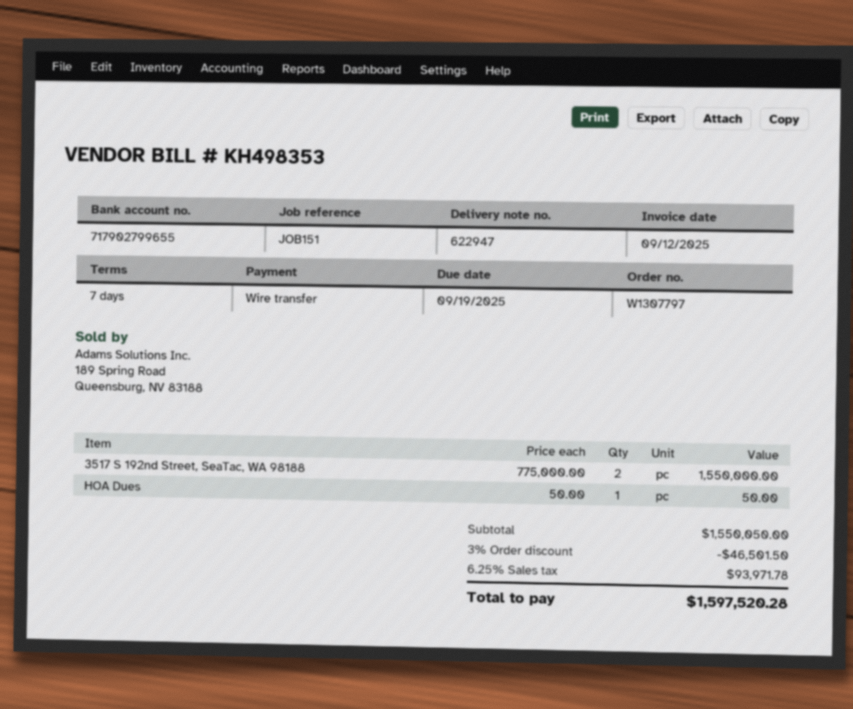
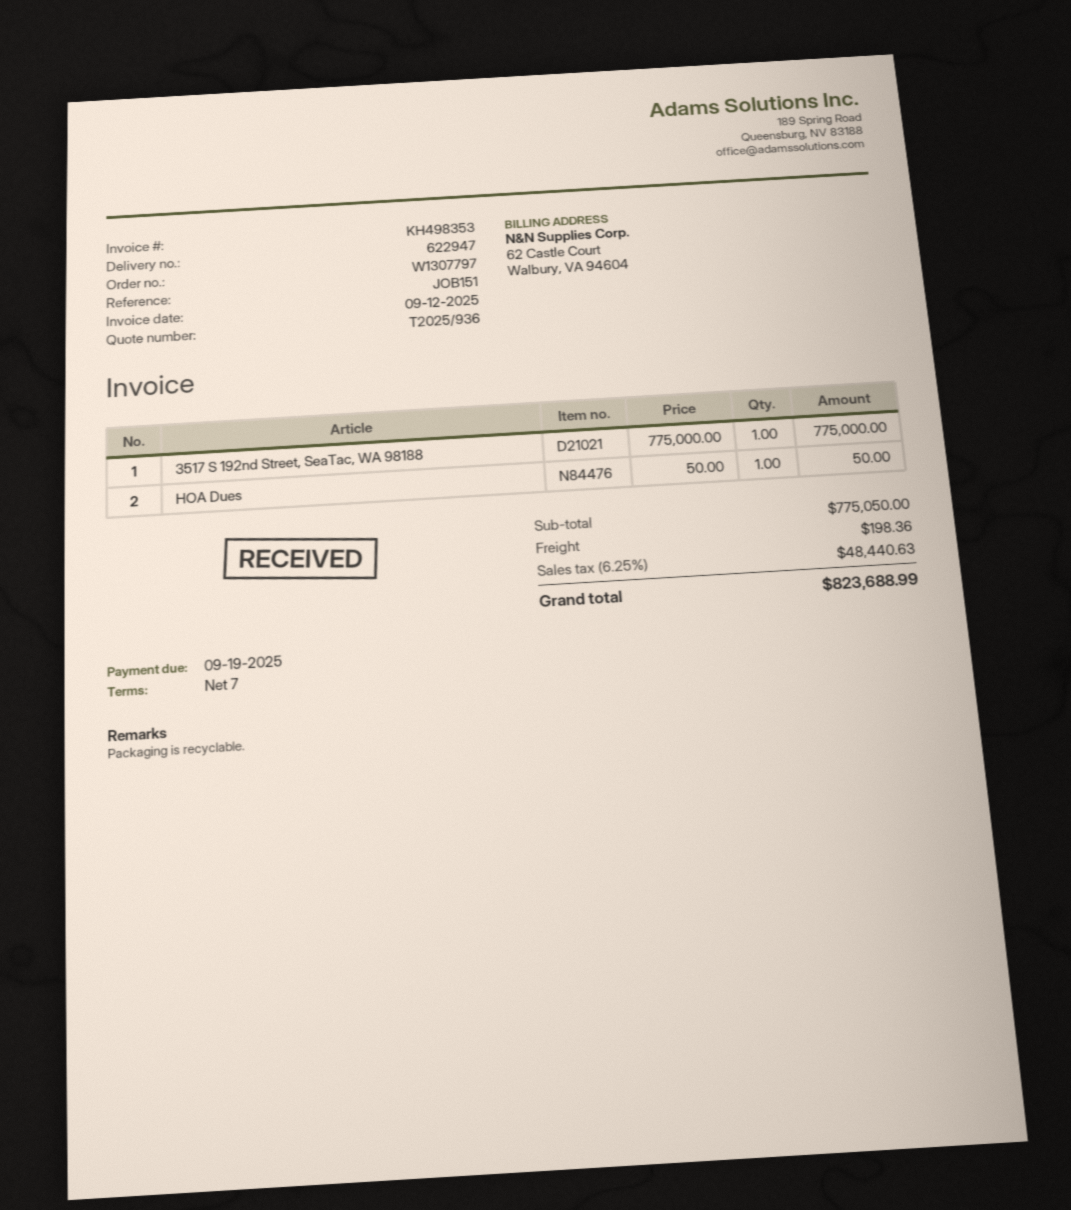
3517 S 192nd Street, SeaTac, WA 98188: 2 x 775000.00 = 1550000.00 -> 1 x 775000.00 = 775000.00
subtotal: 1550050.00 -> 775050.00
discount: 3% = 46501.50 -> none
shipping: none -> 198.36
tax: 6.25% = 93971.78 -> 6.25% = 48440.63
total: 1597520.28 -> 823688.99

